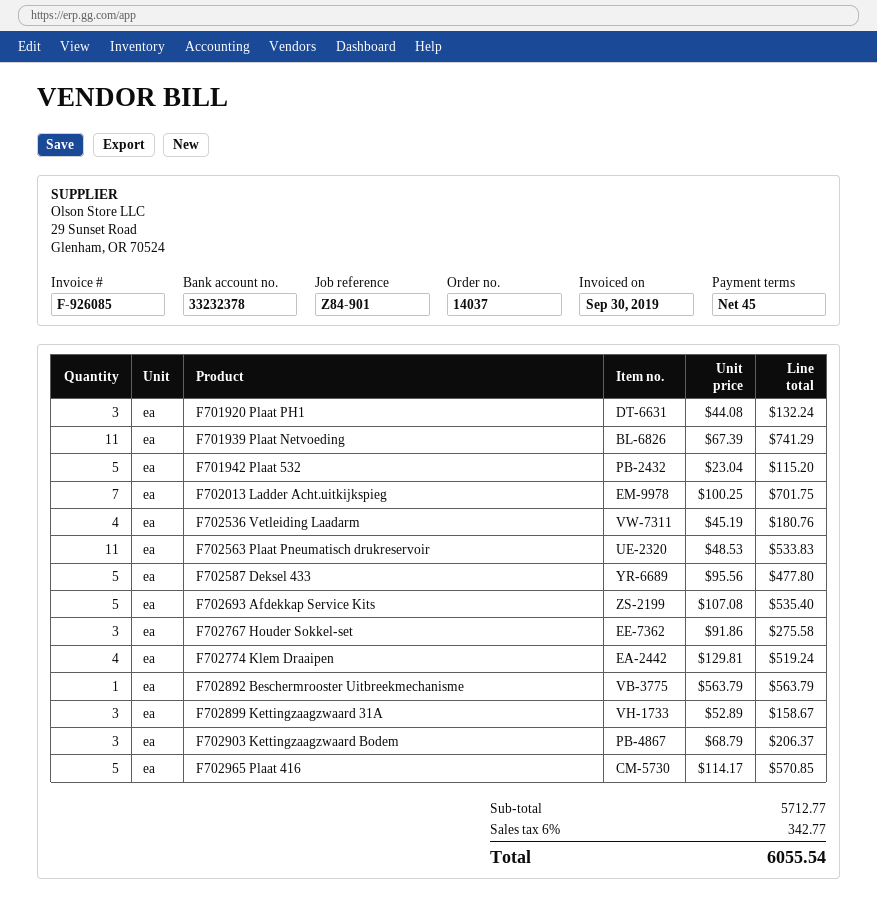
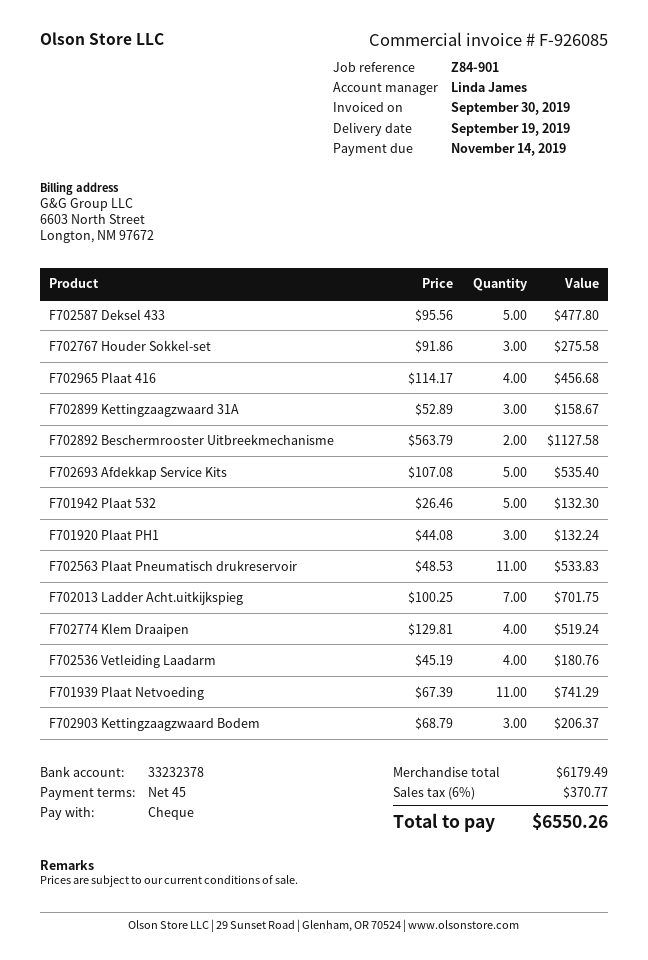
F701942 Plaat 532: 5 x 23.04 = 115.20 -> 5 x 26.46 = 132.30
F702892 Beschermrooster Uitbreekmechanisme: 1 x 563.79 = 563.79 -> 2 x 563.79 = 1127.58
F702965 Plaat 416: 5 x 114.17 = 570.85 -> 4 x 114.17 = 456.68
subtotal: 5712.77 -> 6179.49
tax: 6% = 342.77 -> 6% = 370.77
total: 6055.54 -> 6550.26

